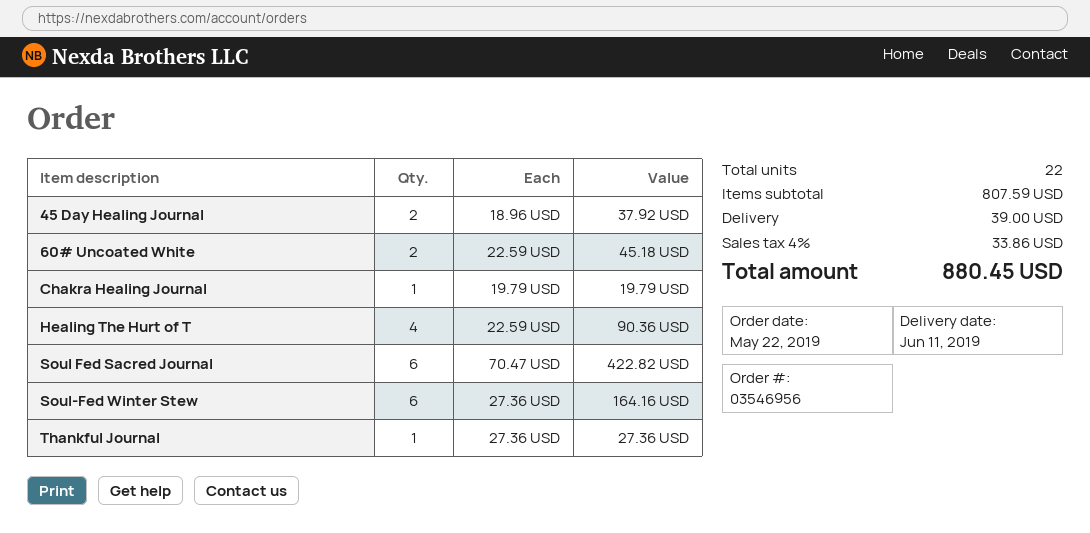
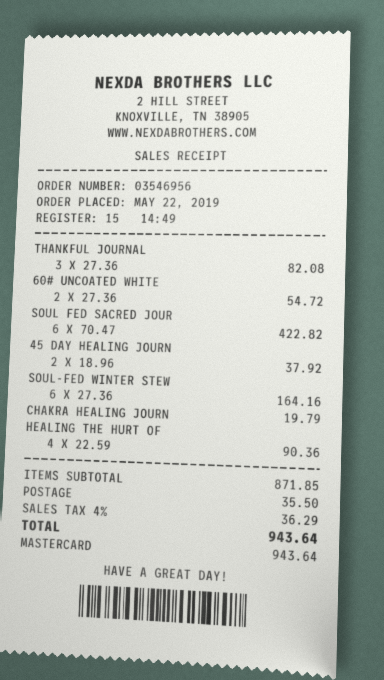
60# Uncoated White: 2 x 22.59 = 45.18 -> 2 x 27.36 = 54.72
Thankful Journal: 1 x 27.36 = 27.36 -> 3 x 27.36 = 82.08
subtotal: 807.59 -> 871.85
shipping: 39.00 -> 35.50
tax: 4% = 33.86 -> 4% = 36.29
total: 880.45 -> 943.64

